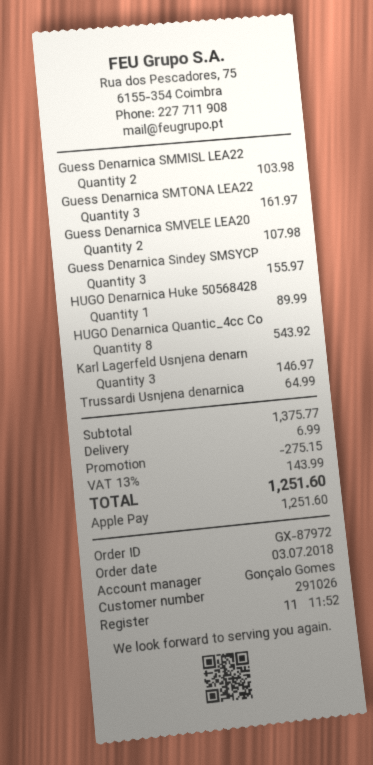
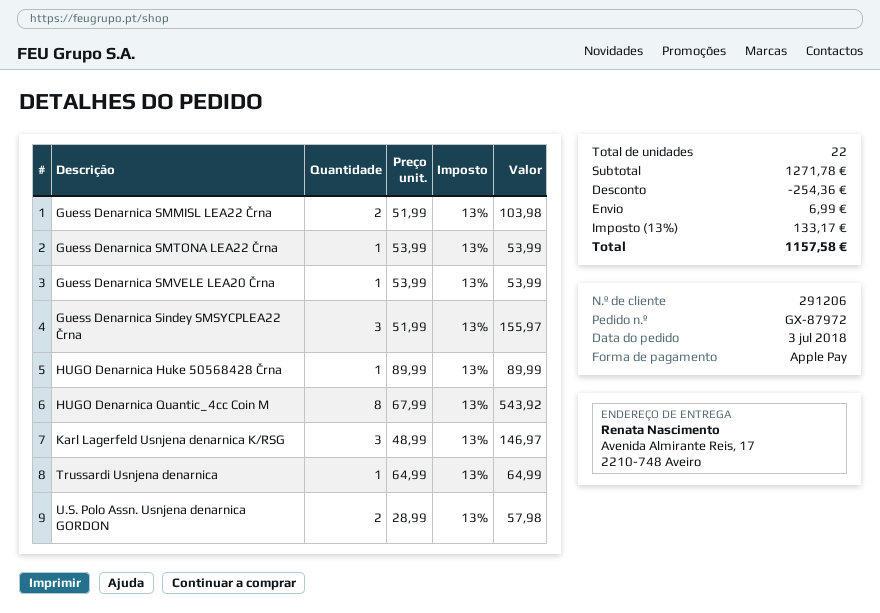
customer number: 291026 -> 291206
Guess Denarnica SMTONA LEA22: 3 for 161.97 -> 1 for 53.99
Guess Denarnica SMVELE LEA20: 2 for 107.98 -> 1 for 53.99
U.S. Polo Assn. Usnjena denarnica GORDON: none -> 2 for 57.98
subtotal: 1375.77 -> 1271.78
discount: 275.15 -> 254.36
tax: 13% = 143.99 -> 13% = 133.17
total: 1251.60 -> 1157.58

